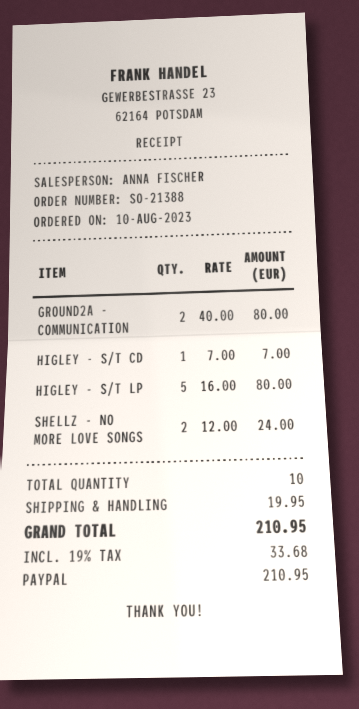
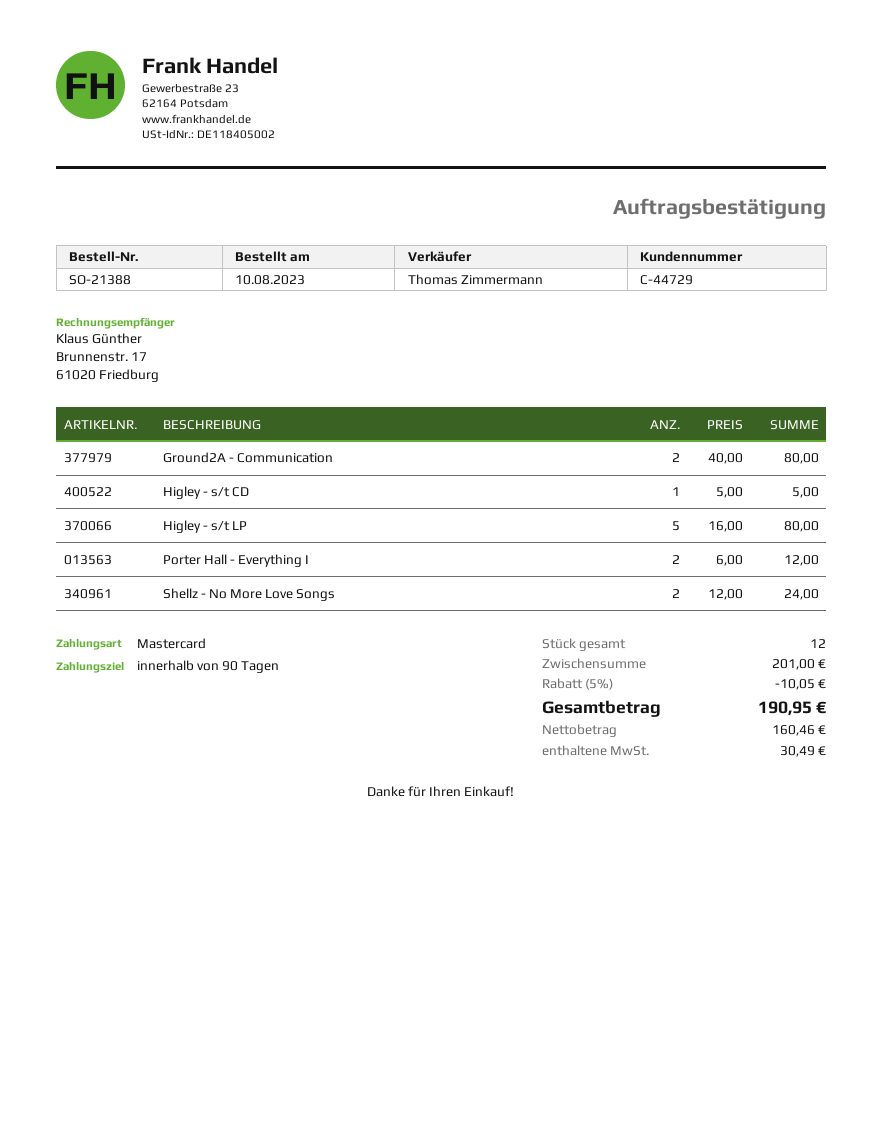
sales rep: ANNA FISCHER -> Thomas Zimmermann
payment method: PayPal -> Mastercard
HIGLEY - S/T CD: 1 x 7.00 = 7.00 -> 1 x 5.00 = 5.00
Porter Hall - Everything I: none -> 2 x 6.00 = 12.00
total quantity: 10 -> 12
discount: none -> 5% = 10.05
shipping: 19.95 -> none
tax: 33.68 -> 30.49
total: 210.95 -> 190.95

